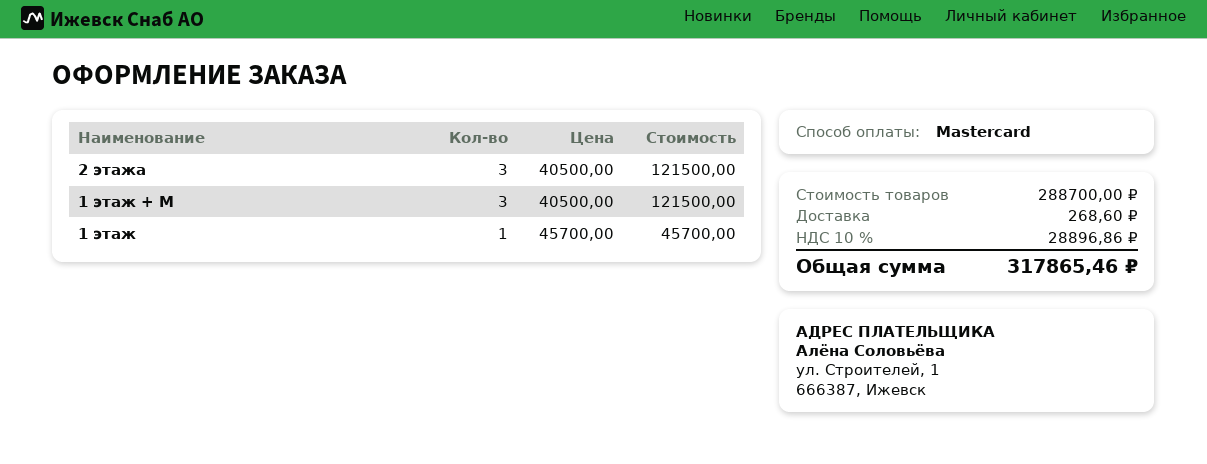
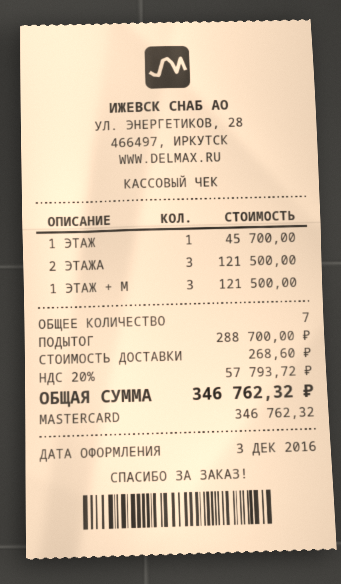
tax: 10% = 28896.86 -> 20% = 57793.72
total: 317865.46 -> 346762.32

